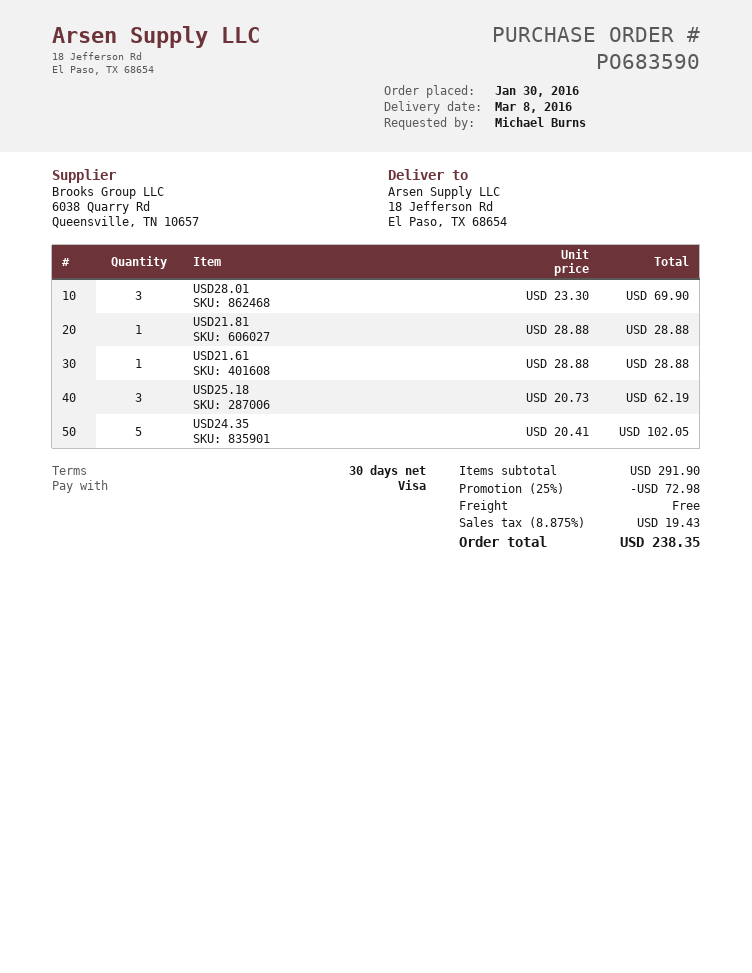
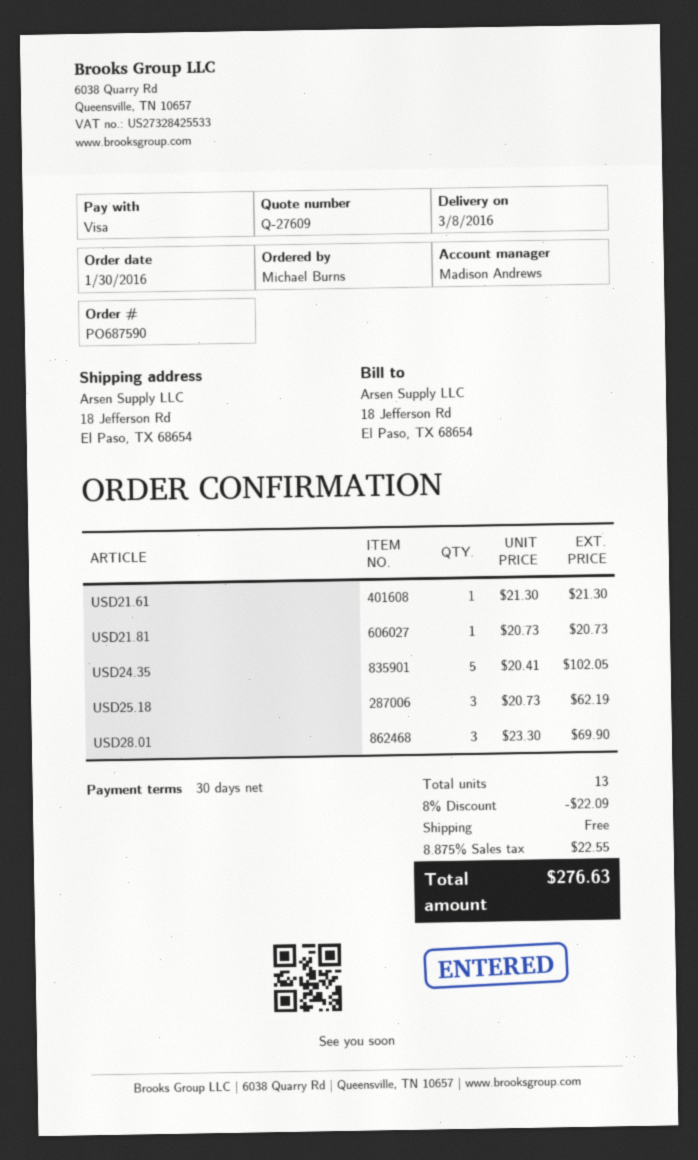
order number: PO683590 -> PO687590
USD21.81: 1 x 28.88 = 28.88 -> 1 x 20.73 = 20.73
USD21.61: 1 x 28.88 = 28.88 -> 1 x 21.30 = 21.30
discount: 25% = 72.98 -> 8% = 22.09
tax: 8.875% = 19.43 -> 8.875% = 22.55
total: 238.35 -> 276.63

